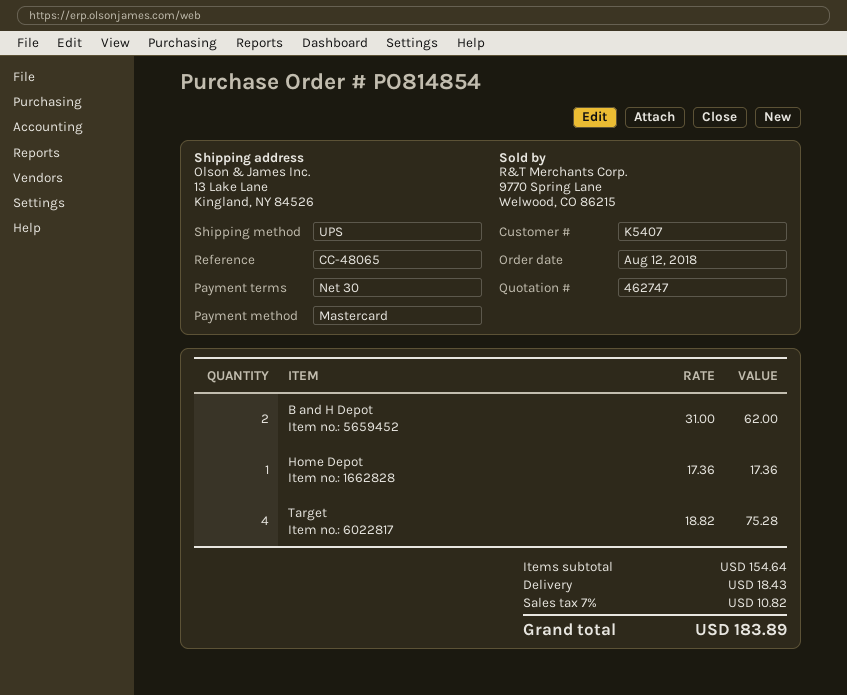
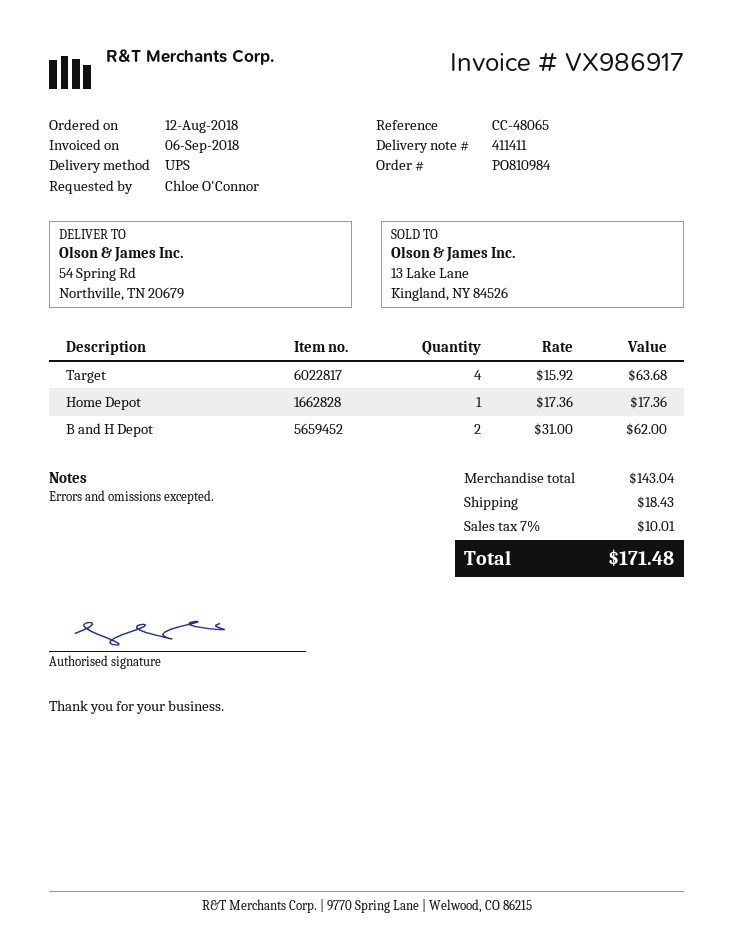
order number: PO814854 -> PO810984
ship to: 13 Lake Lane, Kingland, NY 84526 -> 54 Spring Rd, Northville, TN 20679
Target: 4 x 18.82 = 75.28 -> 4 x 15.92 = 63.68
subtotal: 154.64 -> 143.04
tax: 7% = 10.82 -> 7% = 10.01
total: 183.89 -> 171.48

